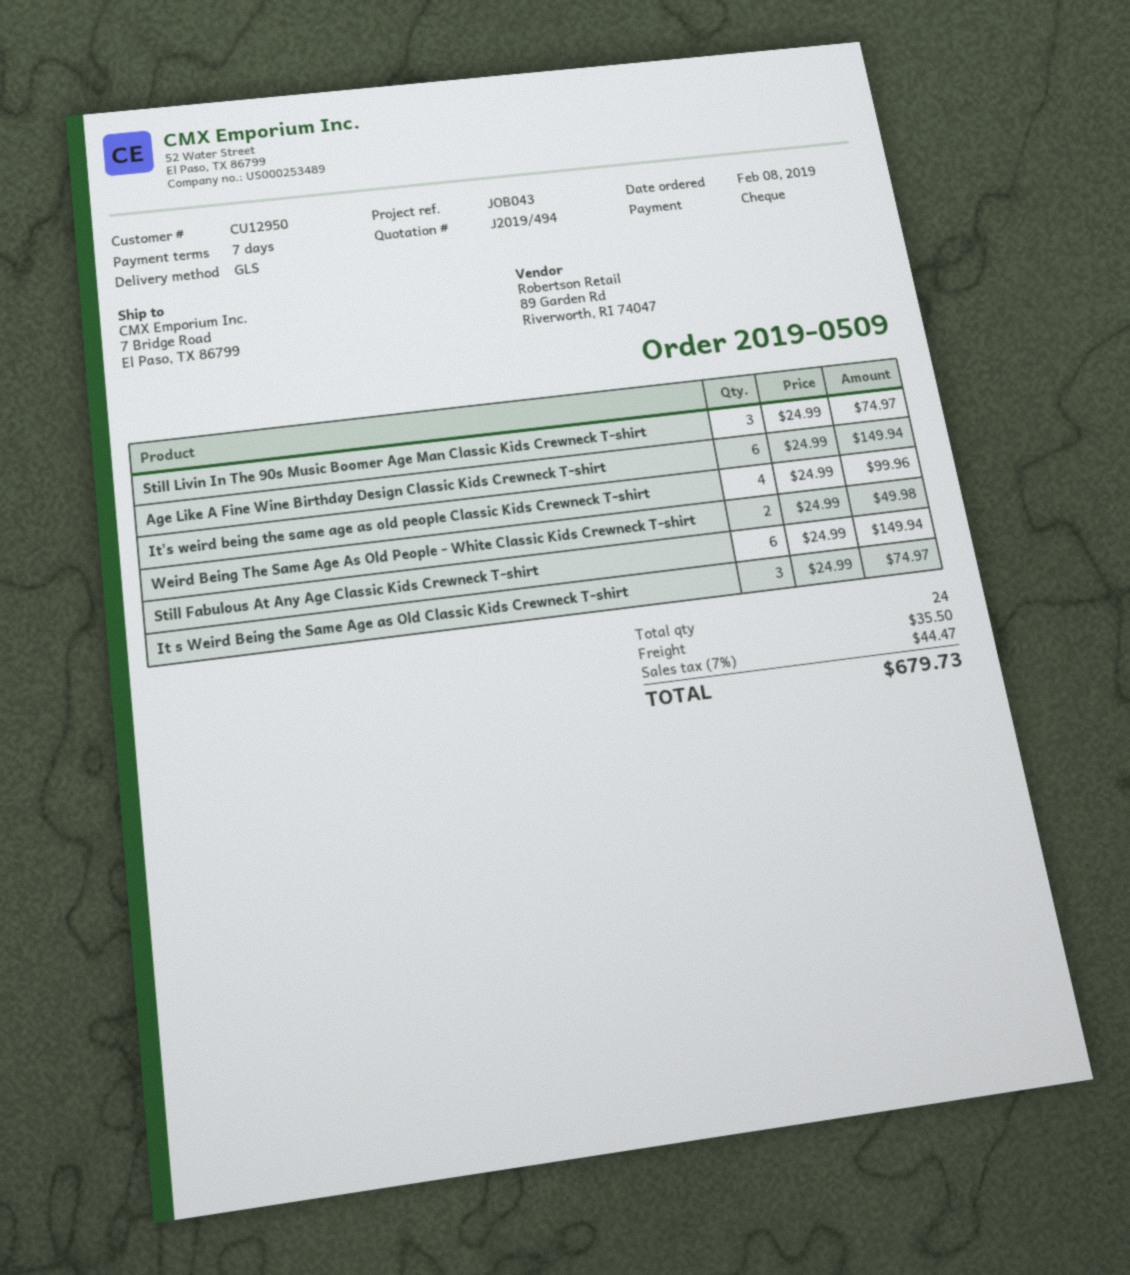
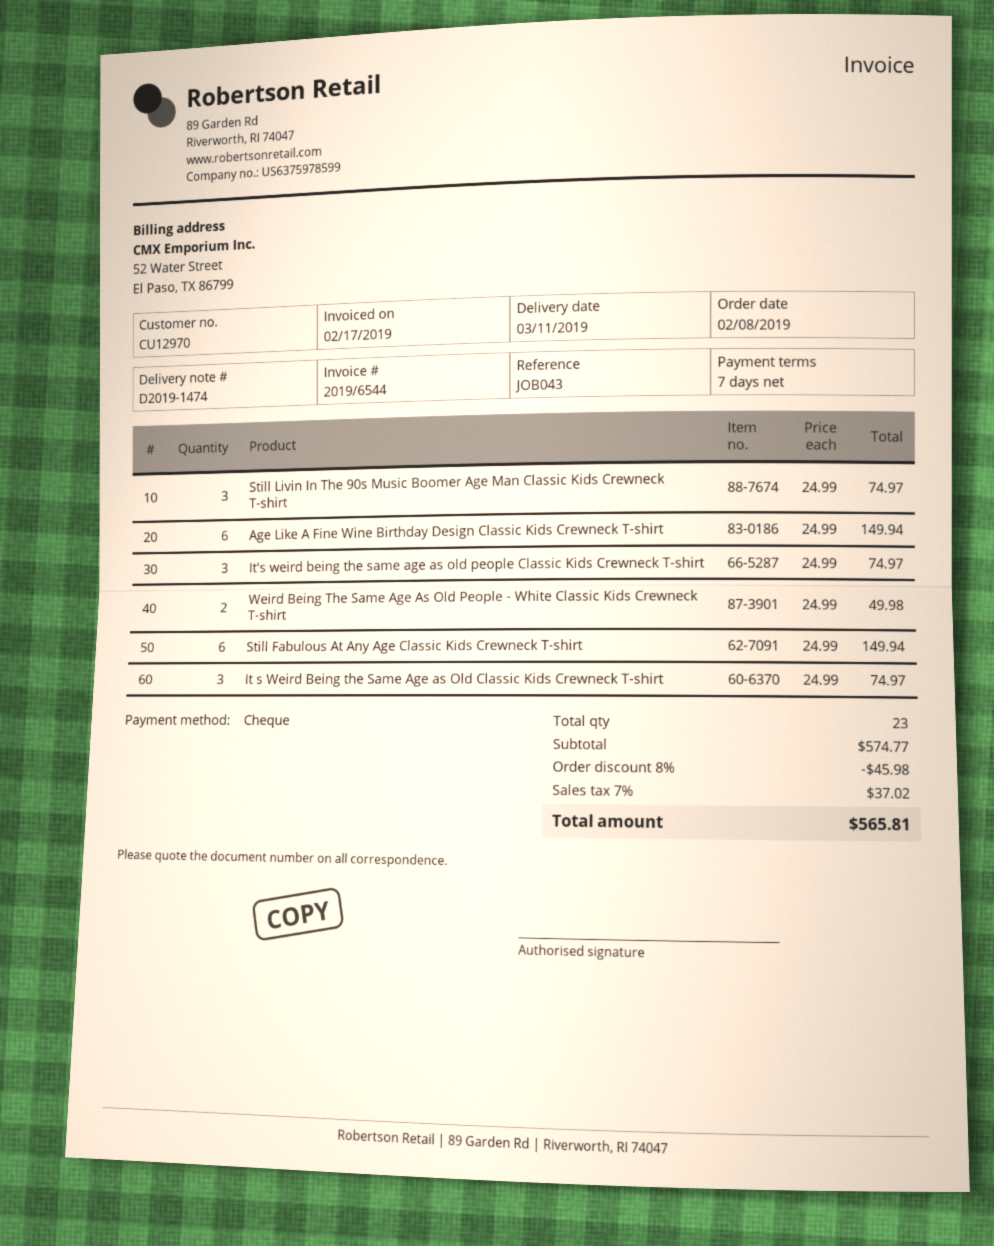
customer number: CU12950 -> CU12970
It's weird being the same age as old people Classic Kids Crewneck T-shirt: 4 x 24.99 = 99.96 -> 3 x 24.99 = 74.97
total quantity: 24 -> 23
discount: none -> 8% = 45.98
shipping: 35.50 -> none
tax: 7% = 44.47 -> 7% = 37.02
total: 679.73 -> 565.81

